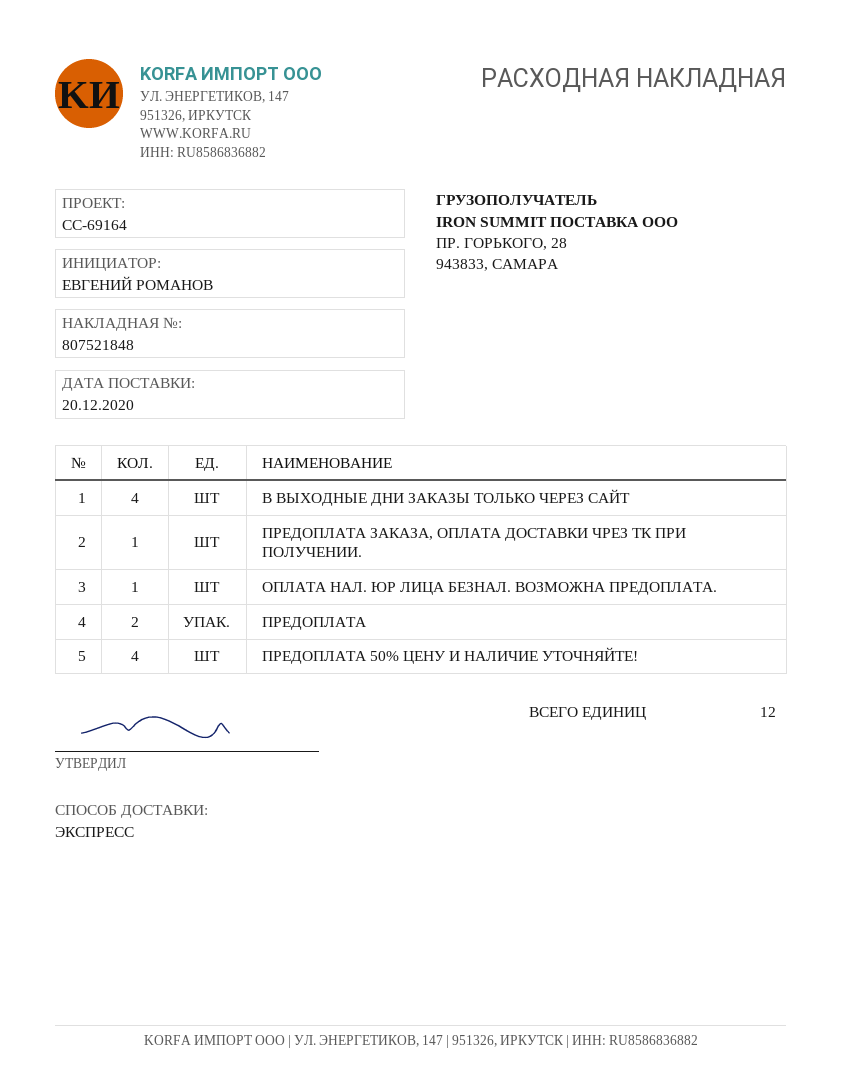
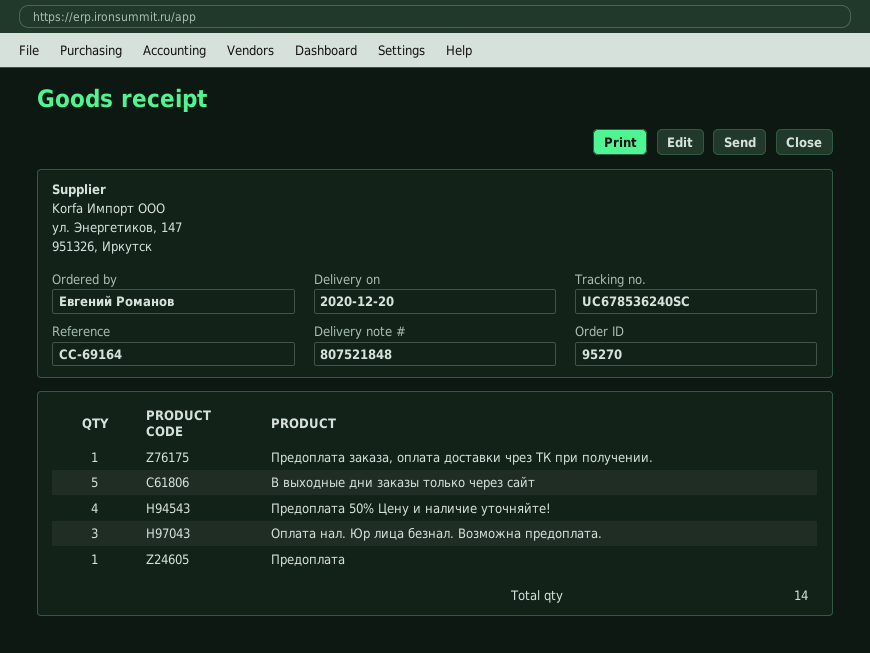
В ВЫХОДНЫЕ ДНИ ЗАКАЗЫ ТОЛЬКО ЧЕРЕЗ САЙТ: 4 -> 5
ОПЛАТА НАЛ. ЮР ЛИЦА БЕЗНАЛ. ВОЗМОЖНА ПРЕДОПЛАТА.: 1 -> 3
ПРЕДОПЛАТА: 2 -> 1
total quantity: 12 -> 14

